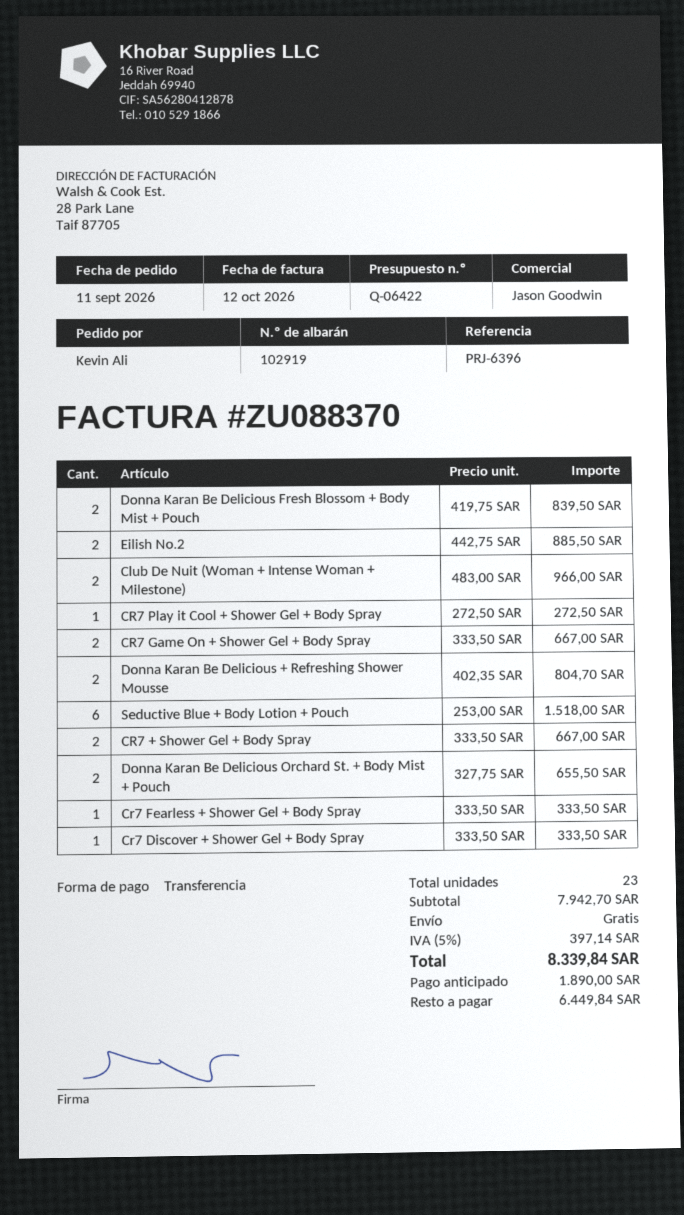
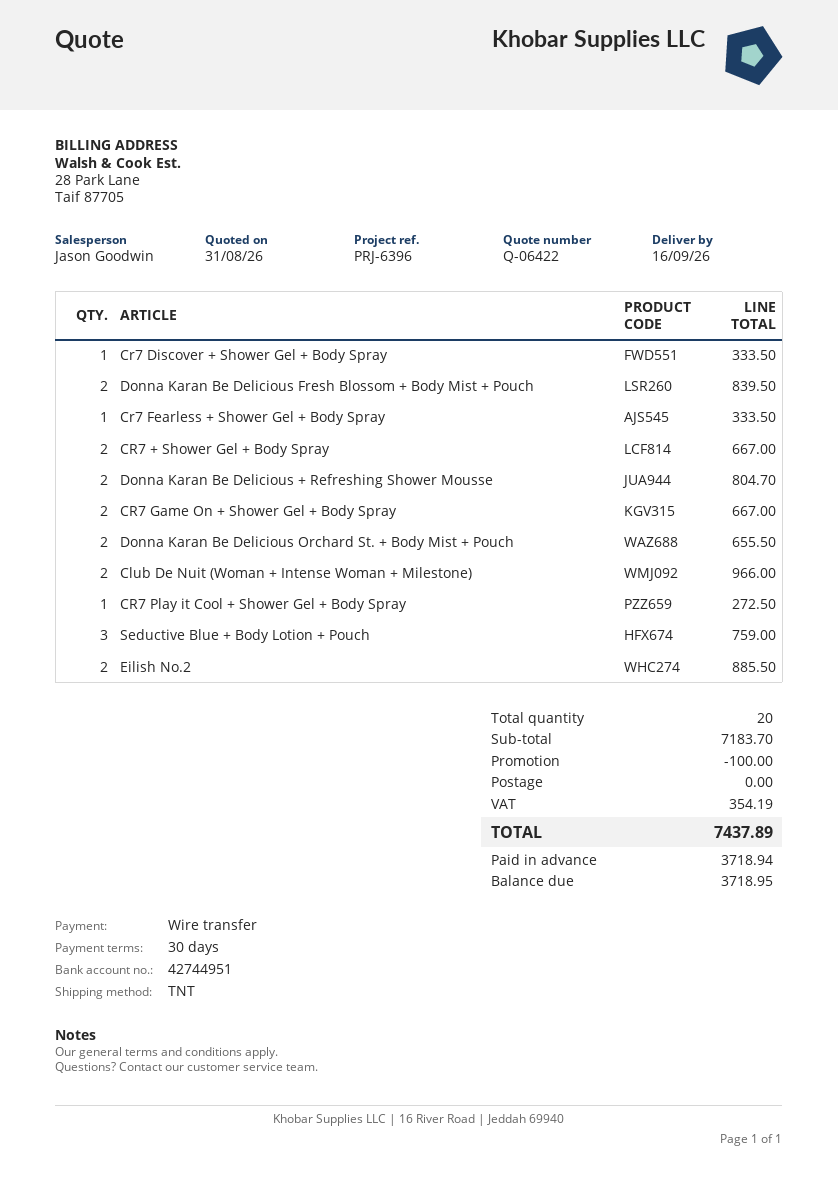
Seductive Blue + Body Lotion + Pouch: 6 for 1518.00 -> 3 for 759.00
total quantity: 23 -> 20
subtotal: 7942.70 -> 7183.70
discount: none -> 100.00
tax: 397.14 -> 354.19
total: 8339.84 -> 7437.89
deposit: 1890.00 -> 3718.94
balance: 6449.84 -> 3718.95

